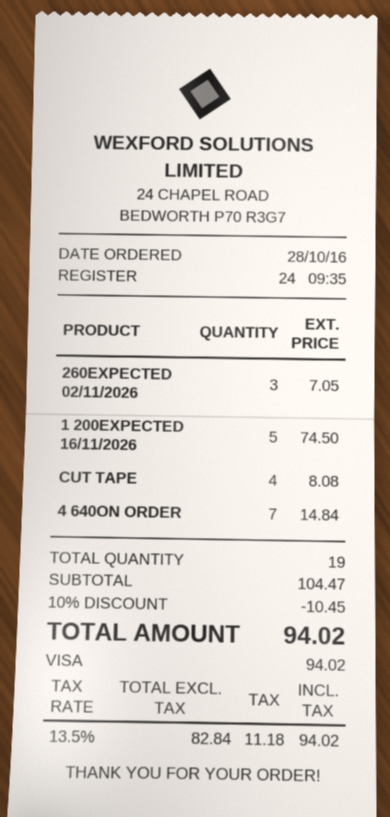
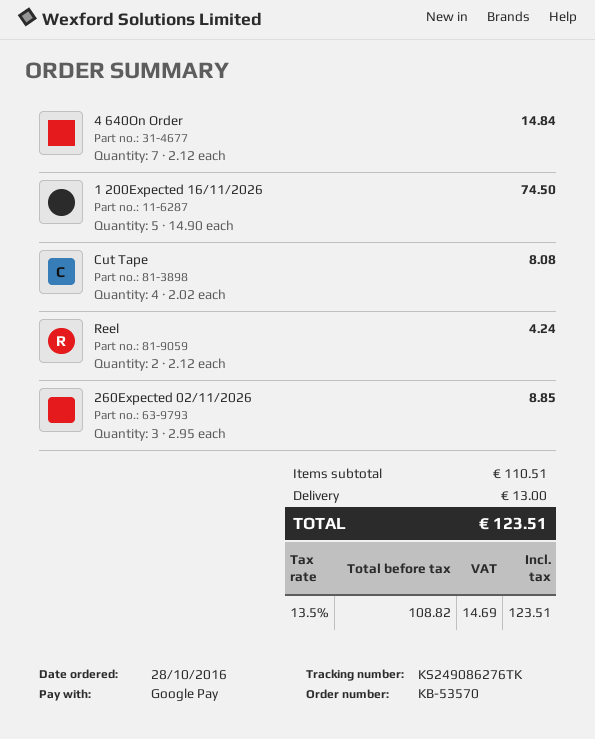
payment method: Visa -> Google Pay
260EXPECTED 02/11/2026: 3 for 7.05 -> 3 for 8.85
Reel: none -> 2 for 4.24
subtotal: 104.47 -> 110.51
discount: 10% = 10.45 -> none
shipping: none -> 13.00
net: 82.84 -> 108.82
tax: 13.5% = 11.18 -> 13.5% = 14.69
total: 94.02 -> 123.51

